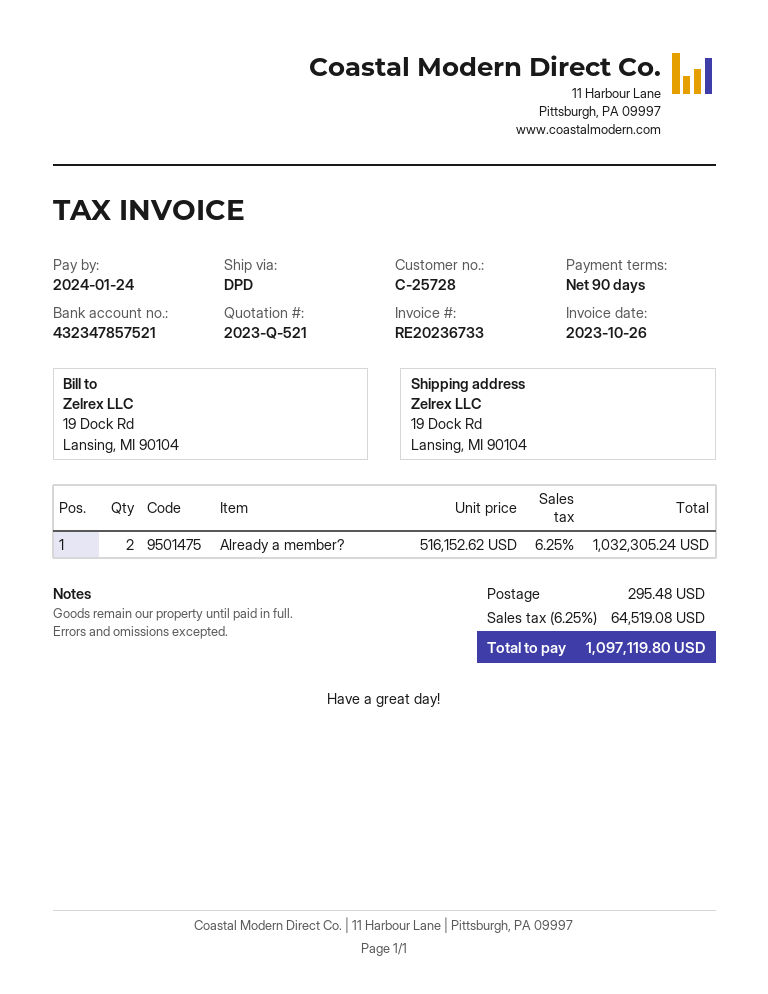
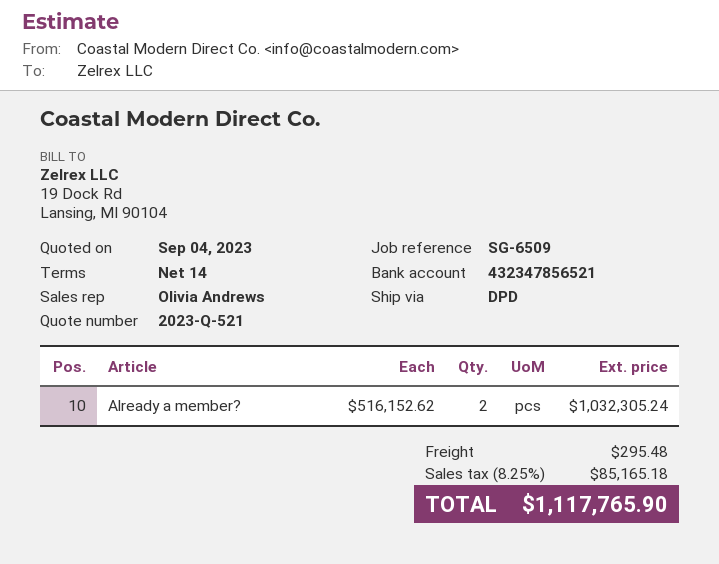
payment terms: 90 days -> 14 days
bank account: 432347857521 -> 432347856521
tax: 6.25% = 64519.08 -> 8.25% = 85165.18
total: 1097119.80 -> 1117765.90

